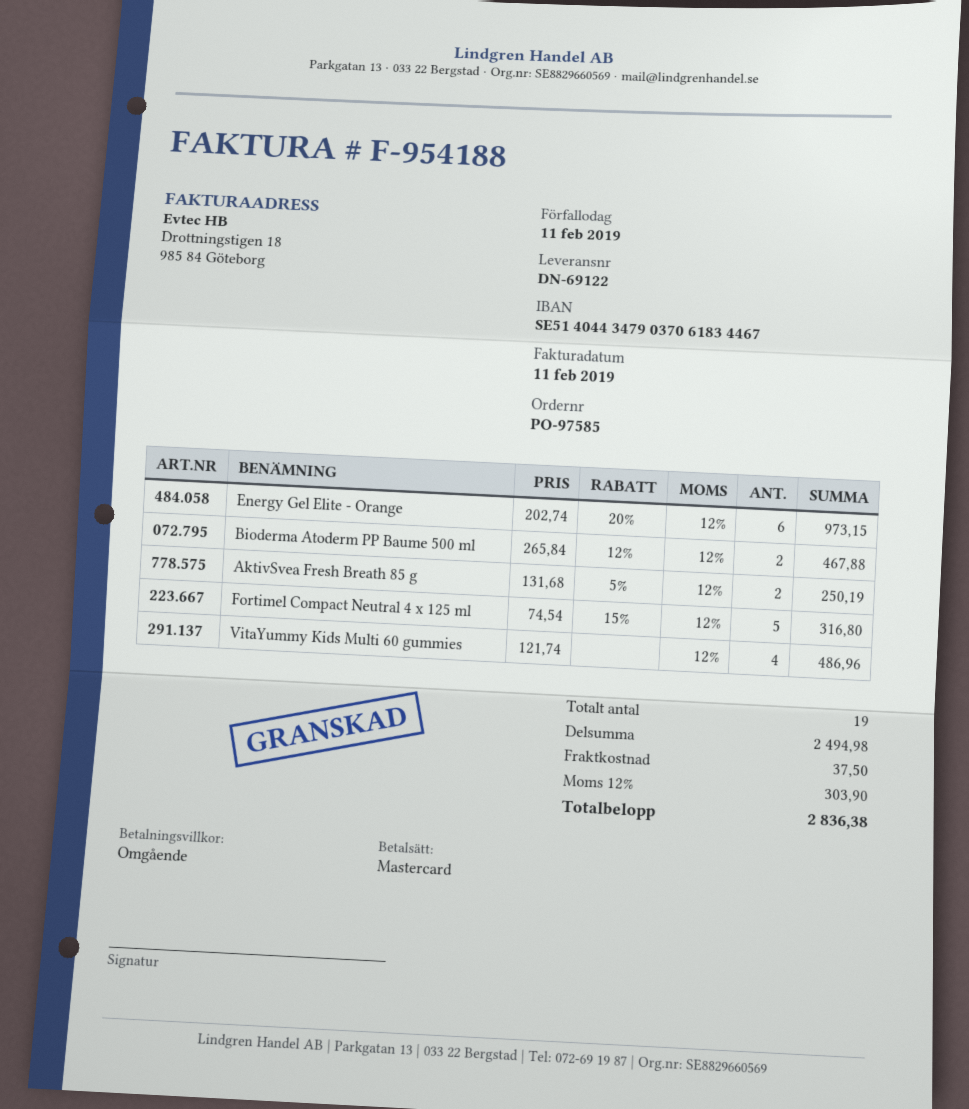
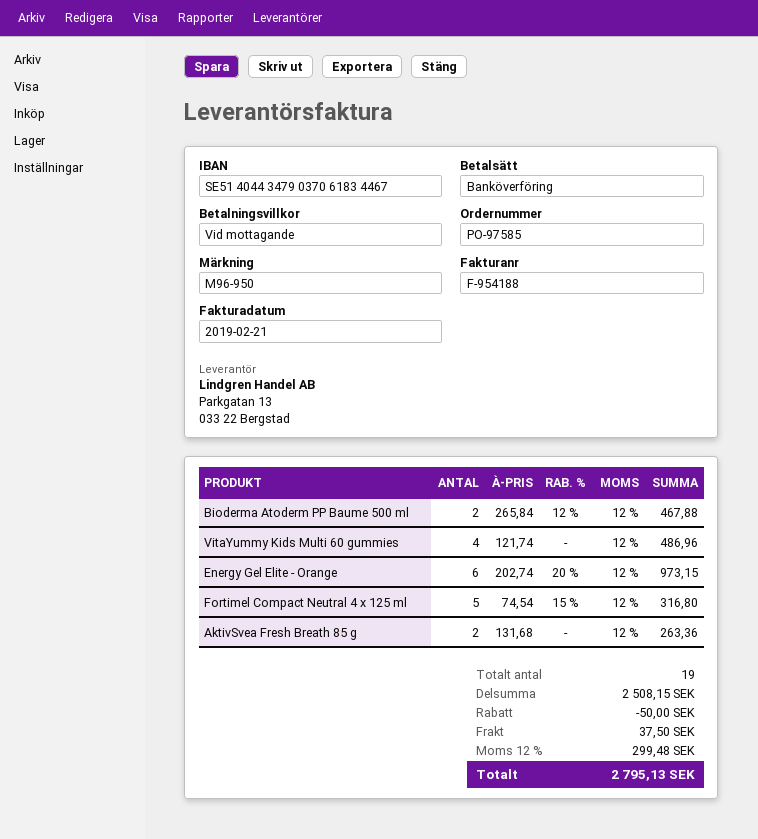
invoice date: 2019-02-11 -> 2019-02-21
payment method: Mastercard -> bank transfer
AktivSvea Fresh Breath 85 g: 2 x 131.68 - 5% = 250.19 -> 2 x 131.68 = 263.36
subtotal: 2494.98 -> 2508.15
discount: none -> 50.00
tax: 12% = 303.90 -> 12% = 299.48
total: 2836.38 -> 2795.13

